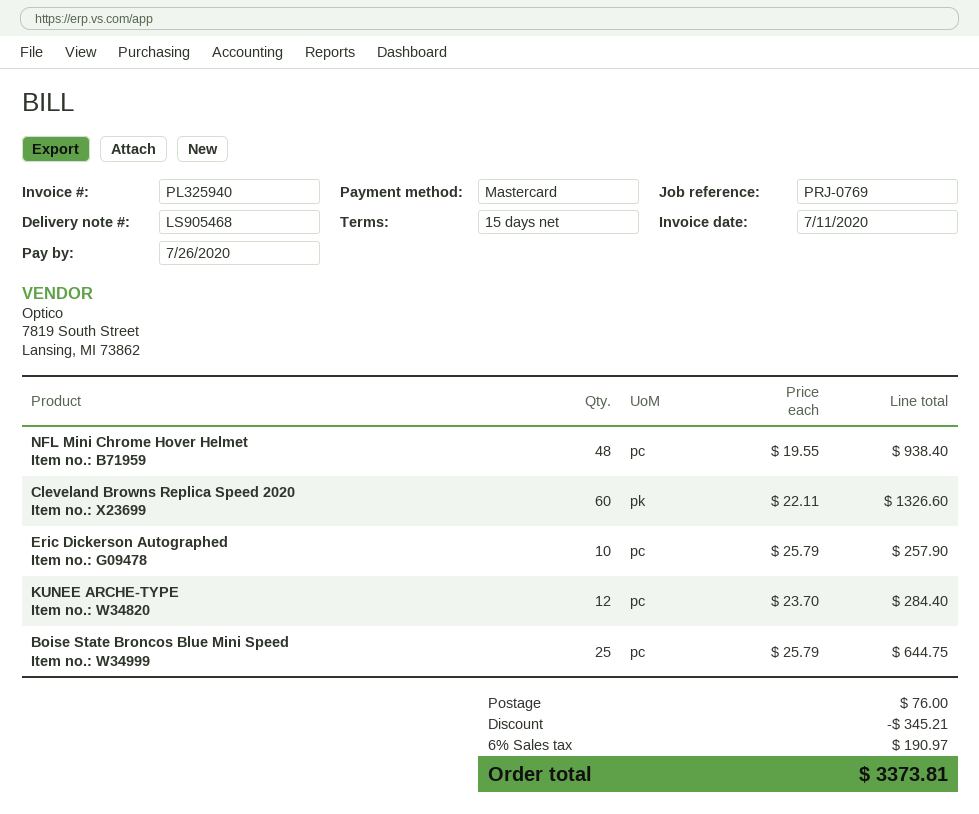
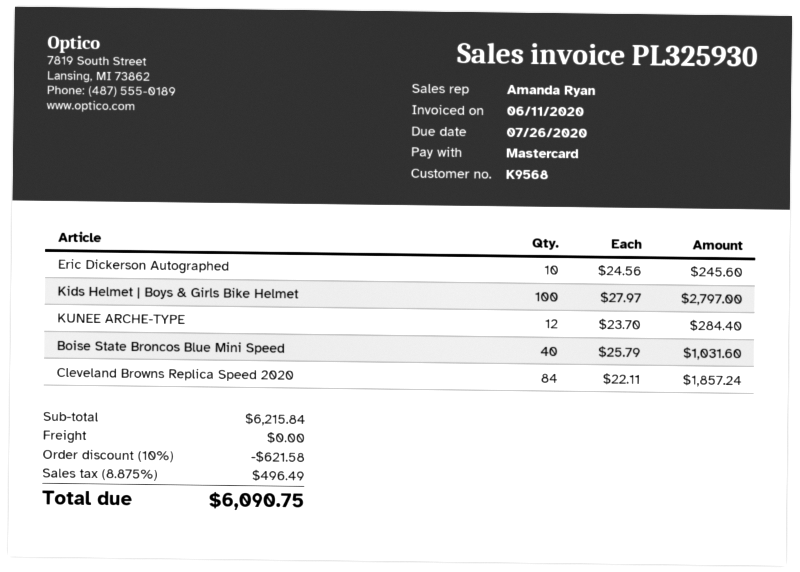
invoice number: PL325940 -> PL325930
invoice date: 2020-07-11 -> 2020-06-11
NFL Mini Chrome Hover Helmet: 48 x 19.55 = 938.40 -> none
Cleveland Browns Replica Speed 2020: 60 x 22.11 = 1326.60 -> 84 x 22.11 = 1857.24
Eric Dickerson Autographed: 10 x 25.79 = 257.90 -> 10 x 24.56 = 245.60
Boise State Broncos Blue Mini Speed: 25 x 25.79 = 644.75 -> 40 x 25.79 = 1031.60
Kids Helmet | Boys & Girls Bike Helmet: none -> 100 x 27.97 = 2797.00
discount: 345.21 -> 621.58
shipping: 76.00 -> 0.00
tax: 6% = 190.97 -> 8.875% = 496.49
total: 3373.81 -> 6090.75

